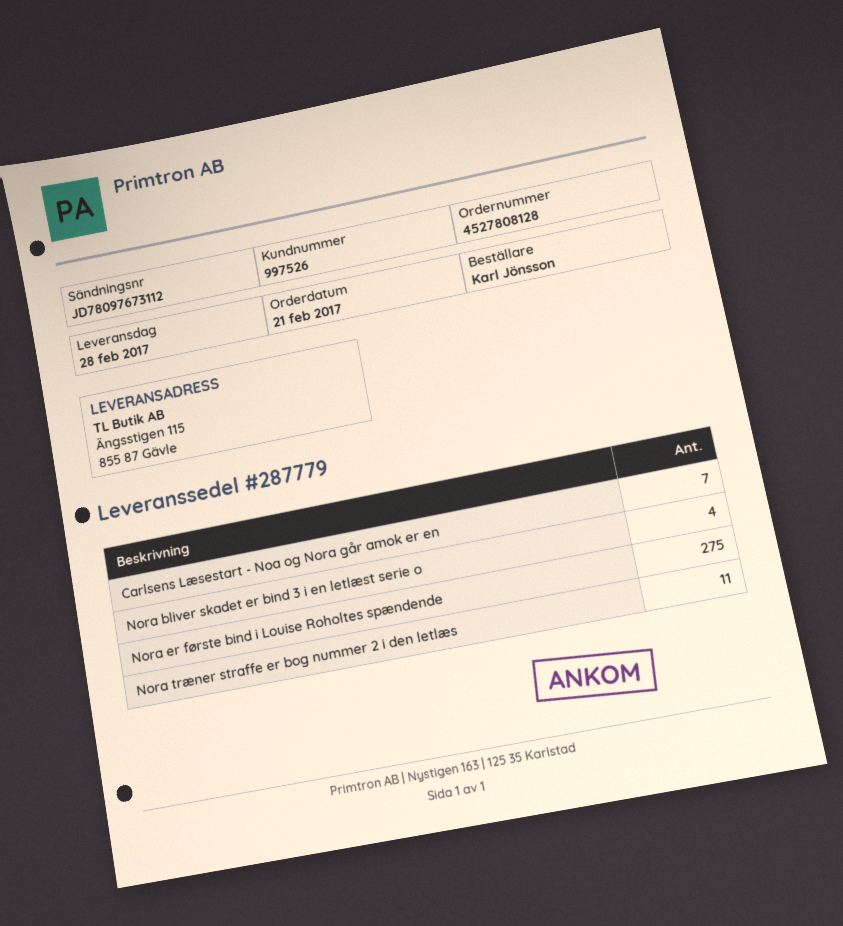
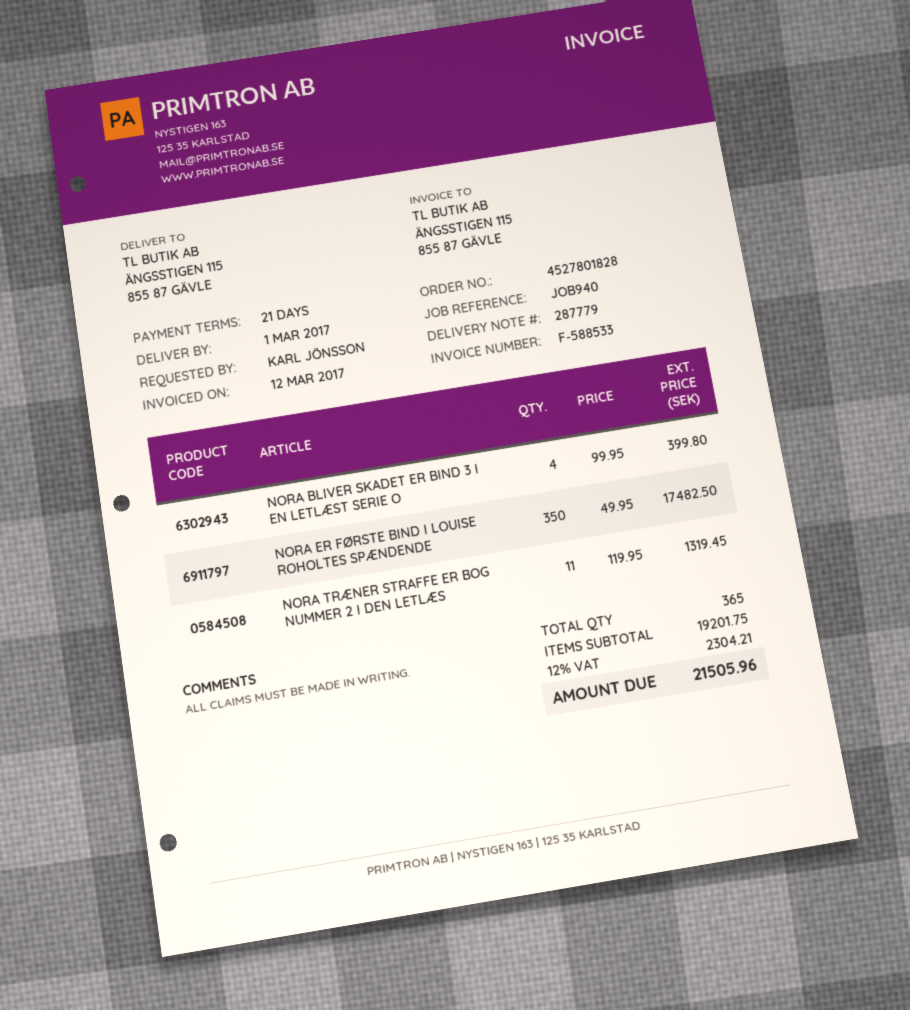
order number: 4527808128 -> 4527801828
delivery date: 2017-02-28 -> 2017-03-01
Carlsens Læsestart - Noa og Nora går amok er en: 7 -> none
Nora er første bind i Louise Roholtes spændende: 275 -> 350

